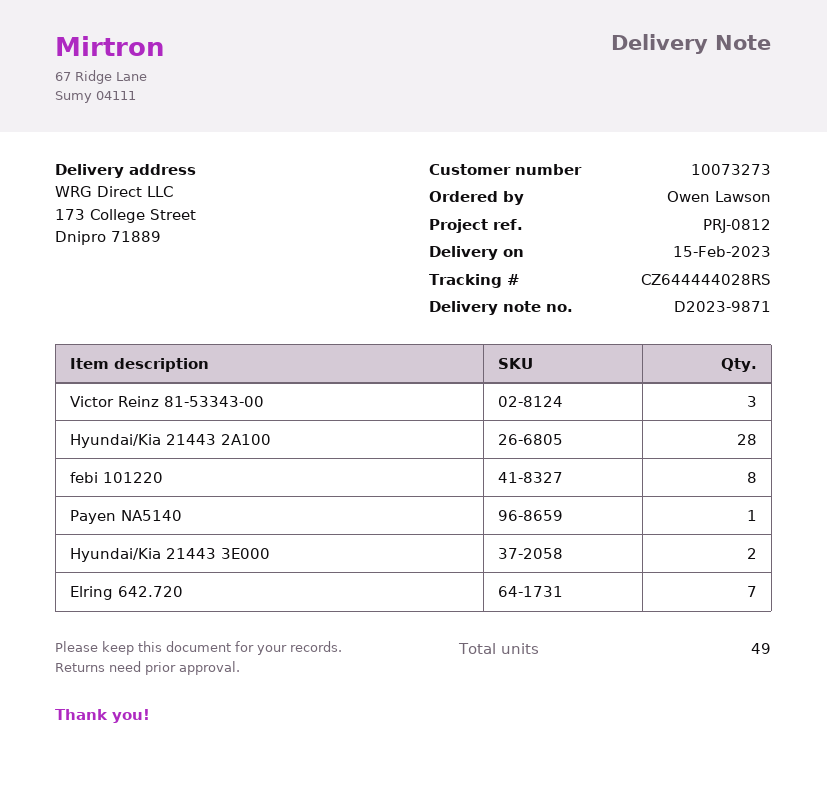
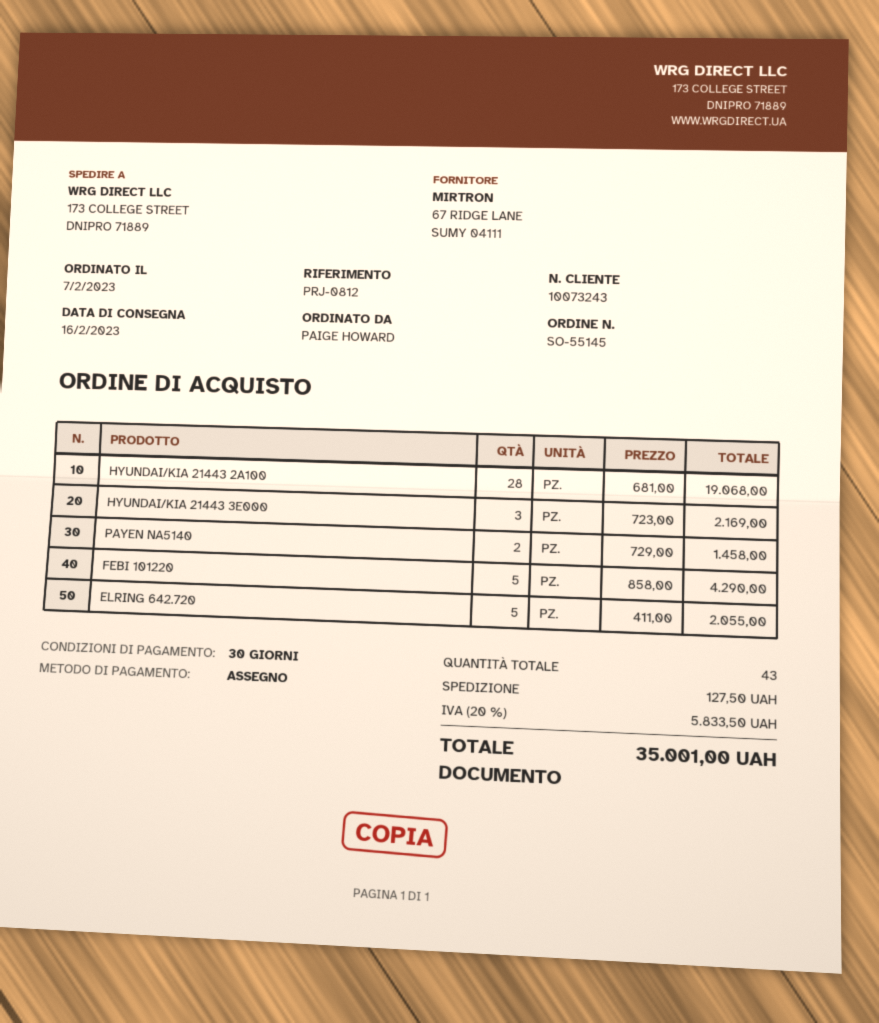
delivery date: 2023-02-15 -> 2023-02-16
customer number: 10073273 -> 10073243
ordered by: Owen Lawson -> PAIGE HOWARD
Victor Reinz 81-53343-00: 3 -> none
febi 101220: 8 -> 5
Payen NA5140: 1 -> 2
Hyundai/Kia 21443 3E000: 2 -> 3
Elring 642.720: 7 -> 5
total quantity: 49 -> 43

